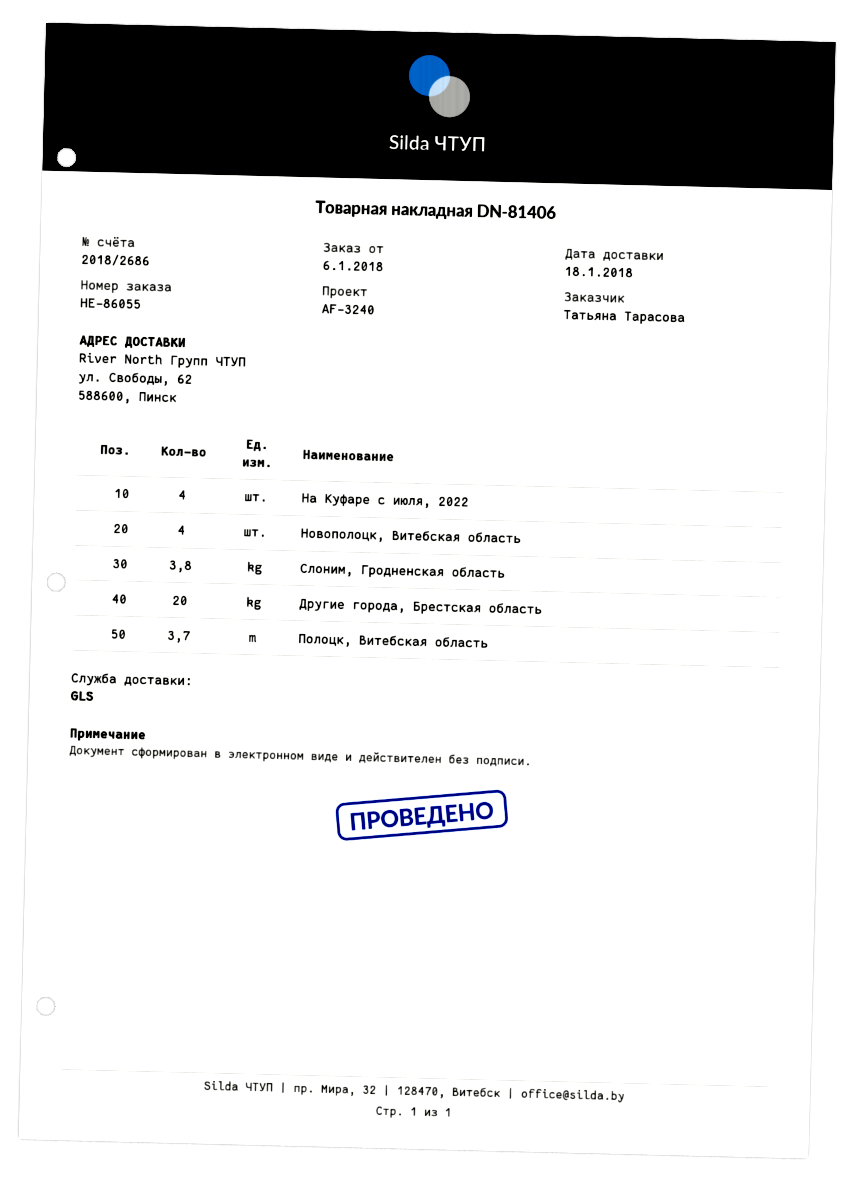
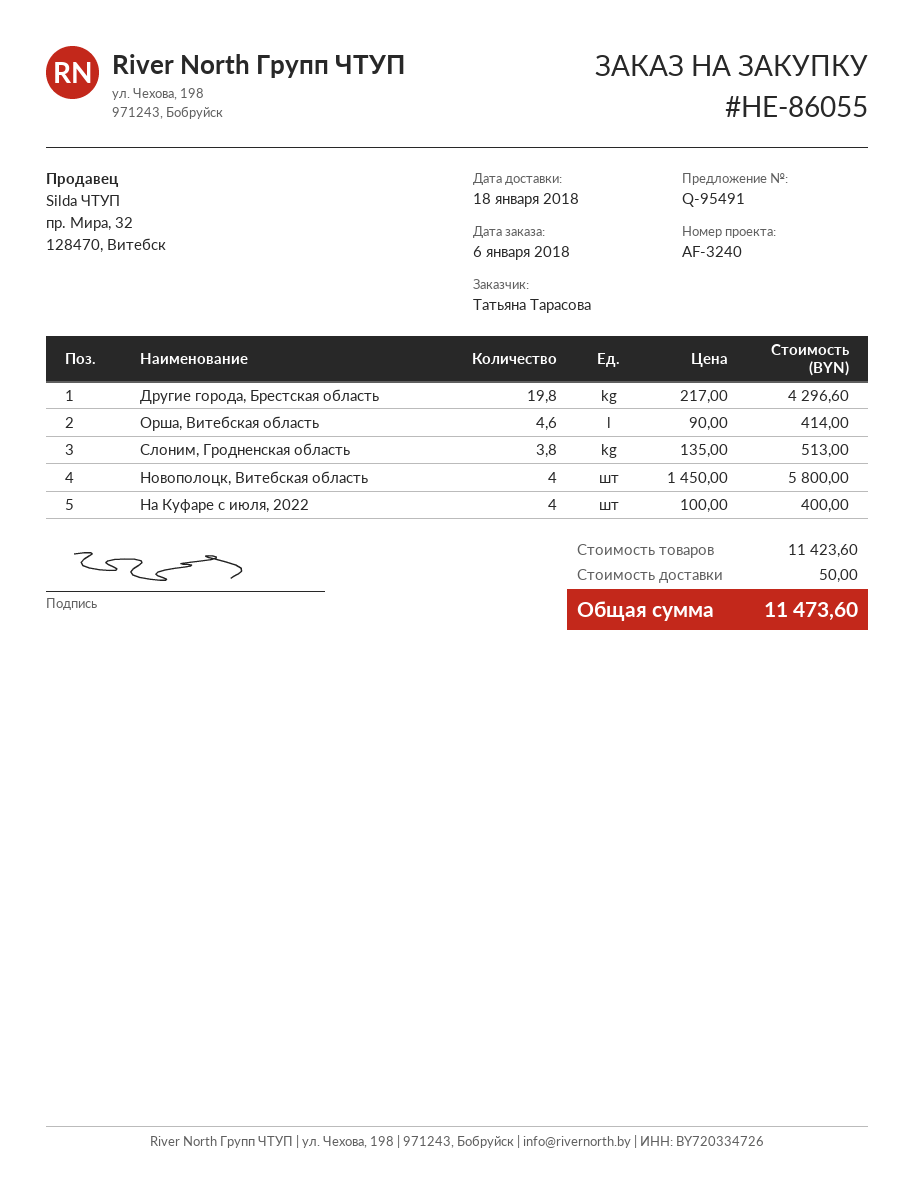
Другие города, Брестская область: 20 -> 19.8
Полоцк, Витебская область: 3.7 -> none
Орша, Витебская область: none -> 4.6

